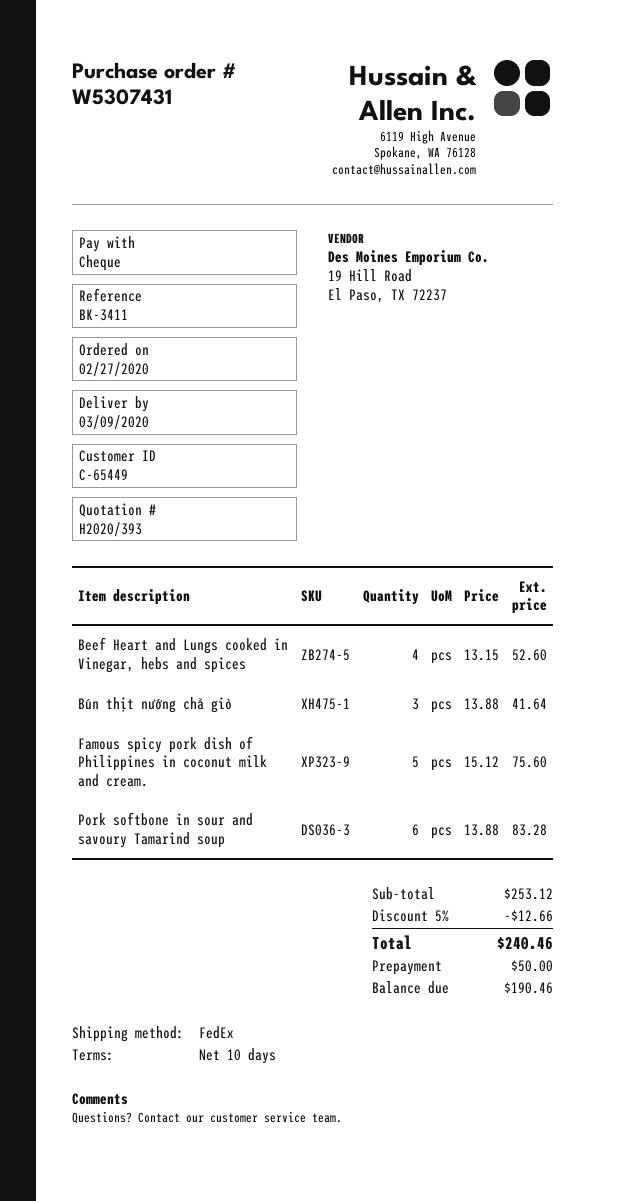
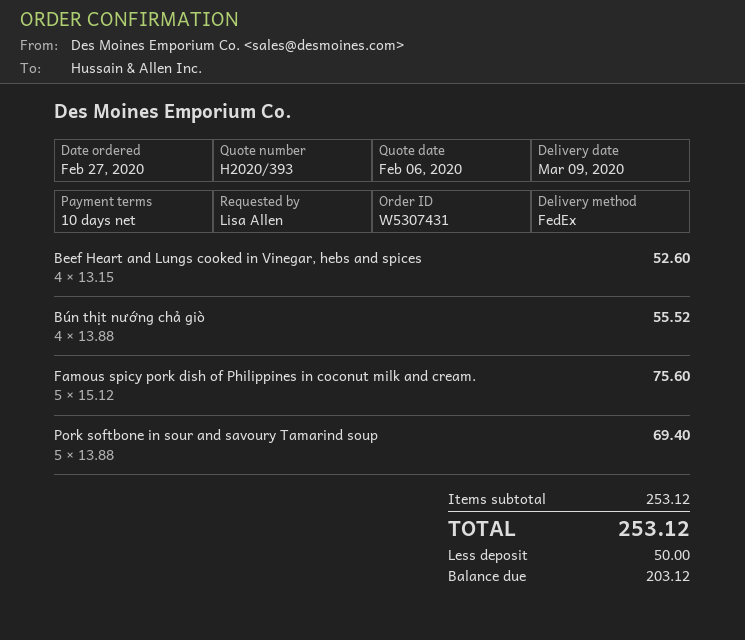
Bún thịt nướng chả giò: 3 x 13.88 = 41.64 -> 4 x 13.88 = 55.52
Pork softbone in sour and savoury Tamarind soup: 6 x 13.88 = 83.28 -> 5 x 13.88 = 69.40
discount: 5% = 12.66 -> none
total: 240.46 -> 253.12
balance: 190.46 -> 203.12

